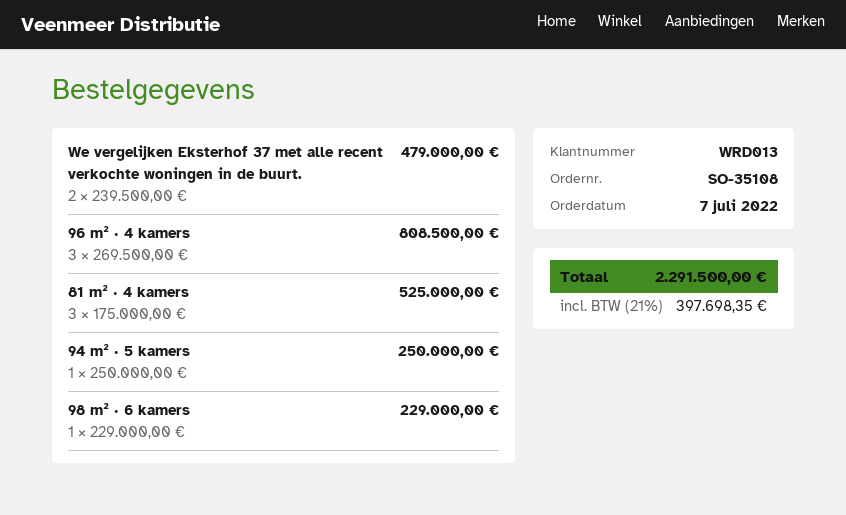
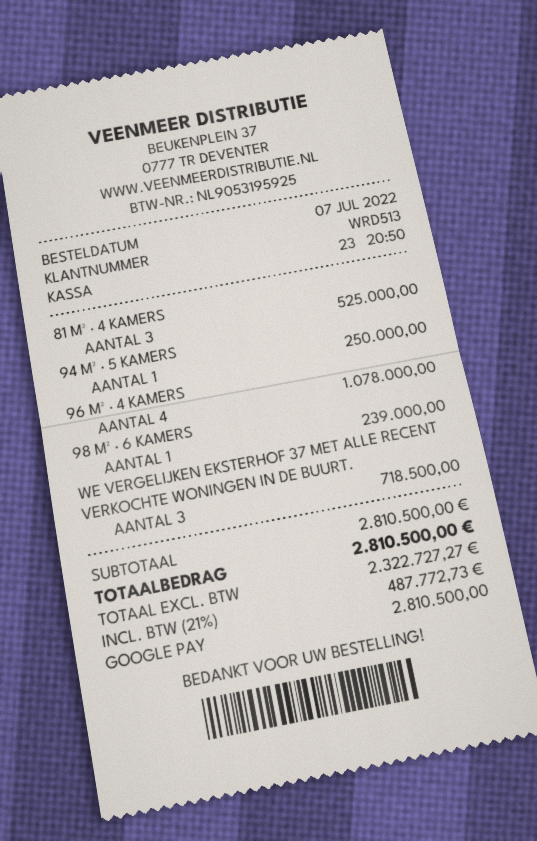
customer number: WRD013 -> WRD513
We vergelijken Eksterhof 37 met alle recent verkochte woningen in de buurt.: 2 for 479000.00 -> 3 for 718500.00
96 m² · 4 kamers: 3 for 808500.00 -> 4 for 1078000.00
98 m² · 6 kamers: 1 for 229000.00 -> 1 for 239000.00
tax: 21% = 397698.35 -> 21% = 487772.73
total: 2291500.00 -> 2810500.00

